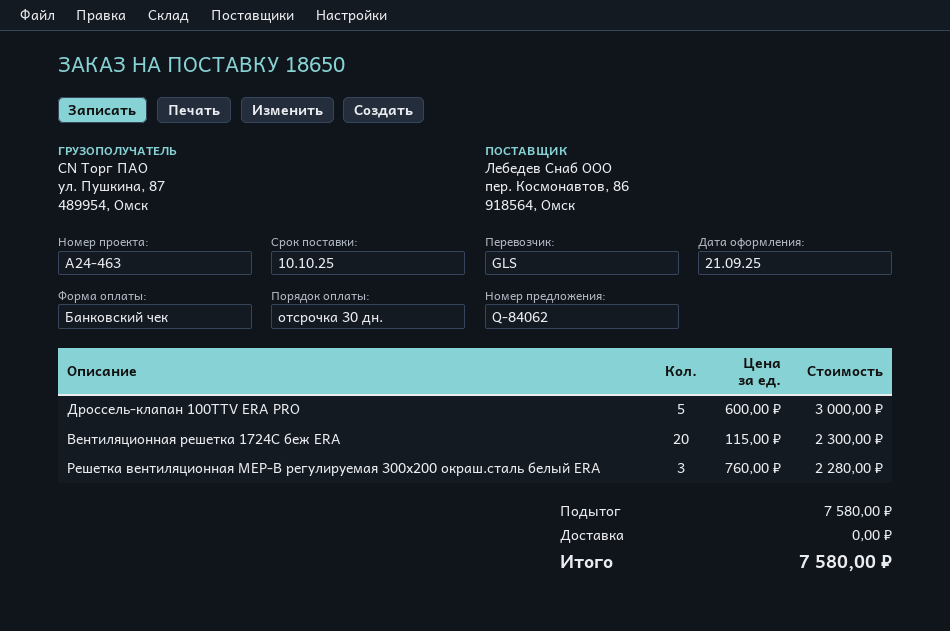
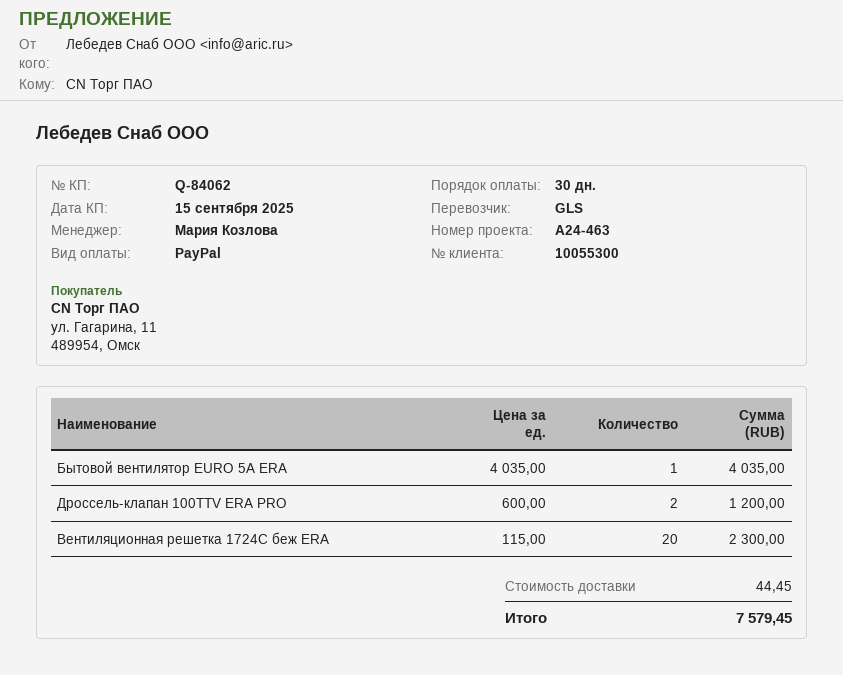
payment method: cheque -> PayPal
Дроссель-клапан 100TTV ERA PRO: 5 x 600.00 = 3000.00 -> 2 x 600.00 = 1200.00
Решетка вентиляционная МЕР-В регулируемая 300х200 окраш.сталь белый ERA: 3 x 760.00 = 2280.00 -> none
Бытовой вентилятор EURO 5A ERA: none -> 1 x 4035.00 = 4035.00
shipping: 0.00 -> 44.45
total: 7580.00 -> 7579.45

